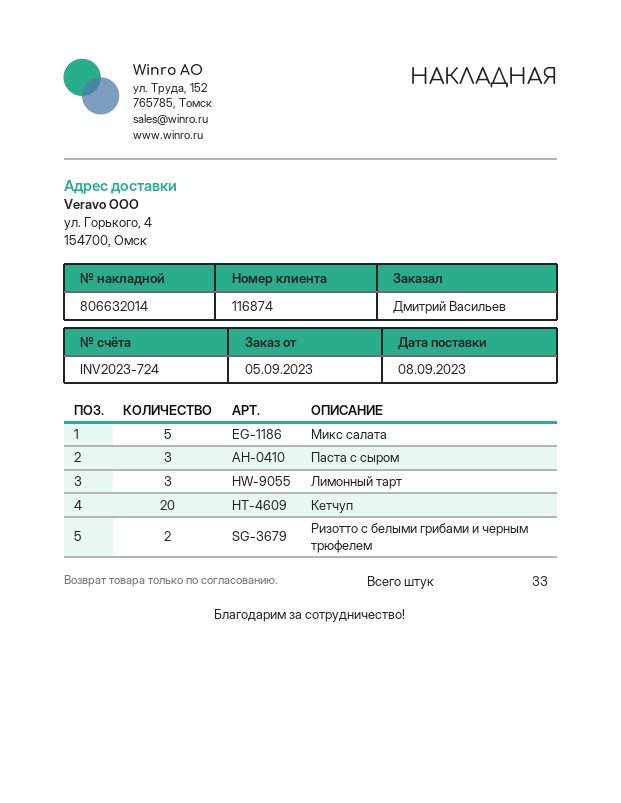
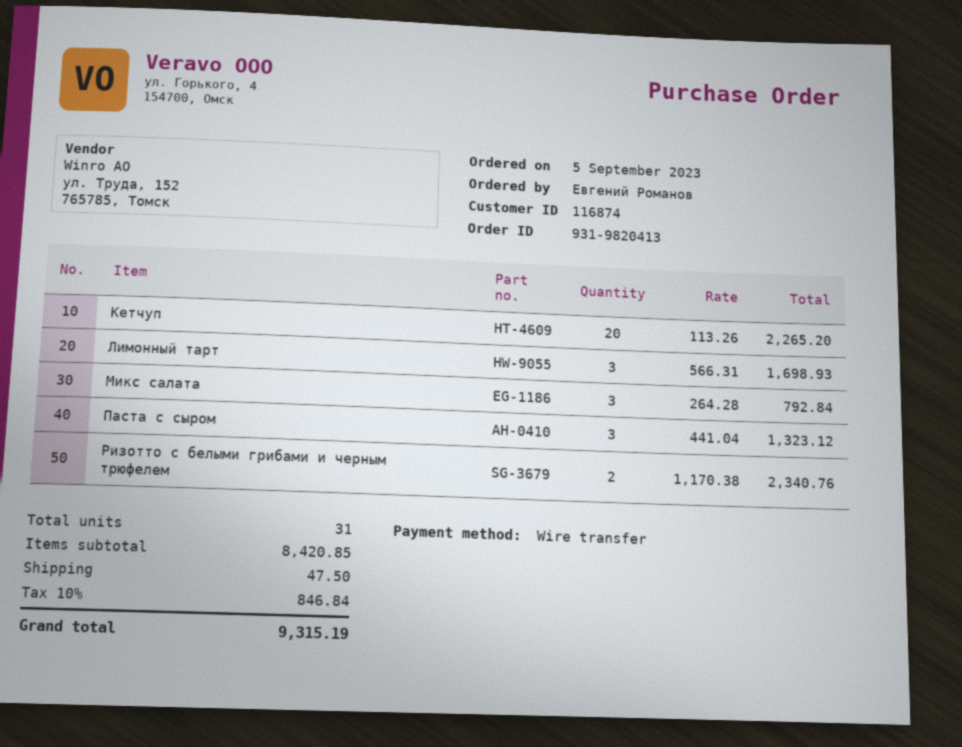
ordered by: Дмитрий Васильев -> Евгений Романов
Микс салата: 5 -> 3
total quantity: 33 -> 31

